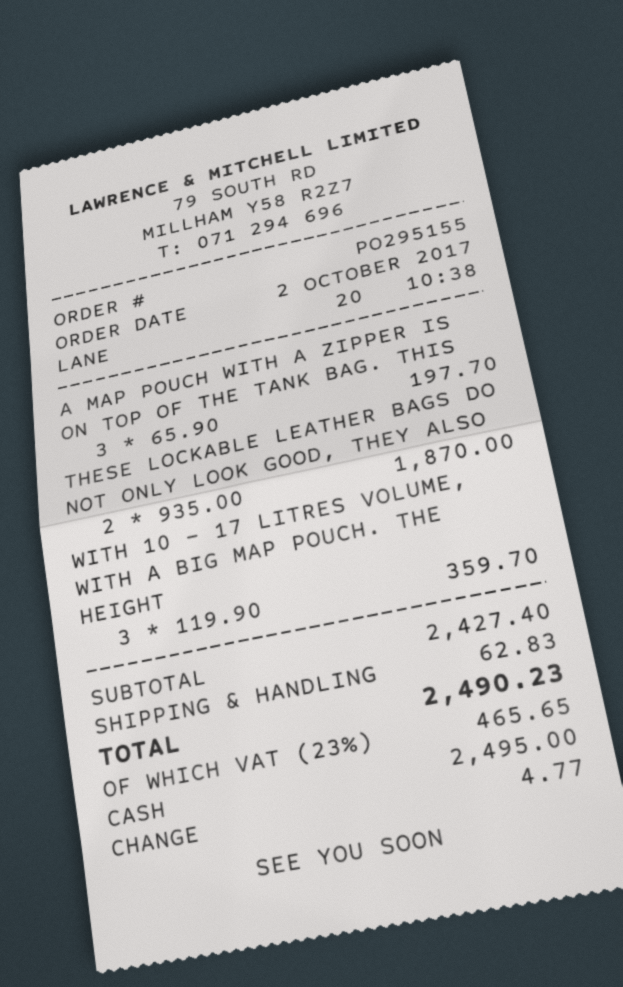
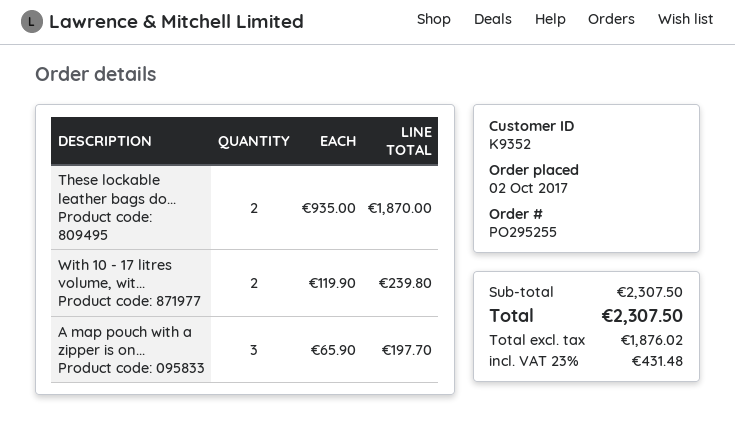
order number: PO295155 -> PO295255
WITH 10 - 17 LITRES VOLUME, WITH A BIG MAP POUCH. THE HEIGHT: 3 x 119.90 = 359.70 -> 2 x 119.90 = 239.80
subtotal: 2427.40 -> 2307.50
shipping: 62.83 -> none
tax: 23% = 465.65 -> 23% = 431.48
total: 2490.23 -> 2307.50

